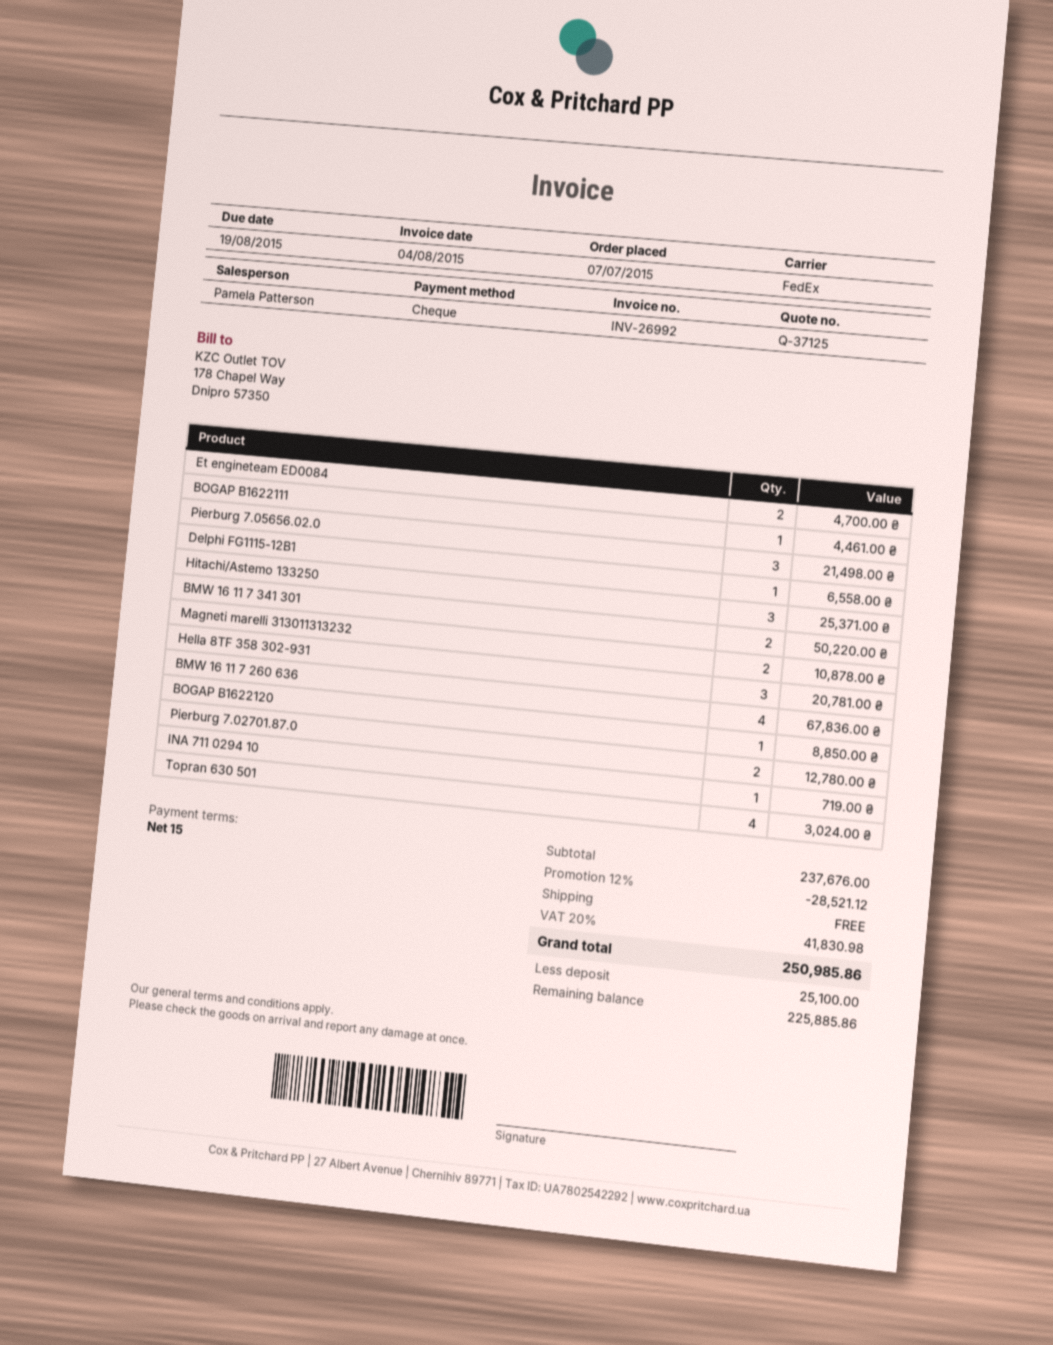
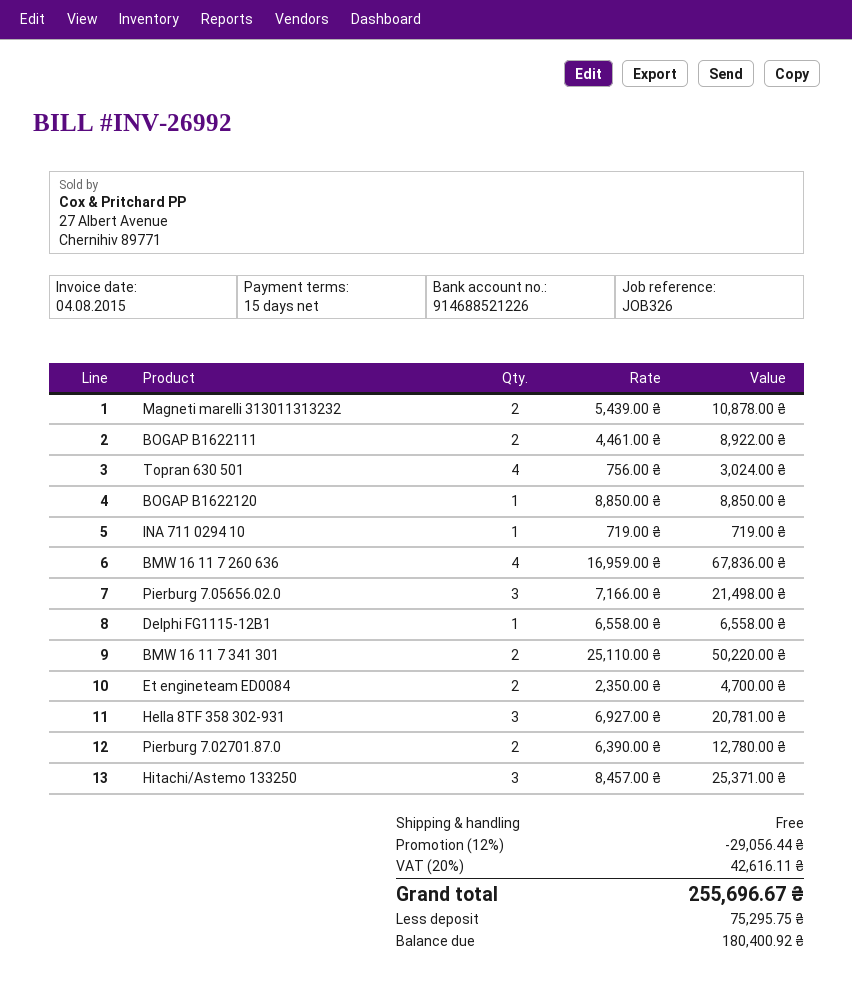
BOGAP B1622111: 1 for 4461.00 -> 2 for 8922.00
discount: 12% = 28521.12 -> 12% = 29056.44
tax: 20% = 41830.98 -> 20% = 42616.11
total: 250985.86 -> 255696.67
deposit: 25100.00 -> 75295.75
balance: 225885.86 -> 180400.92

